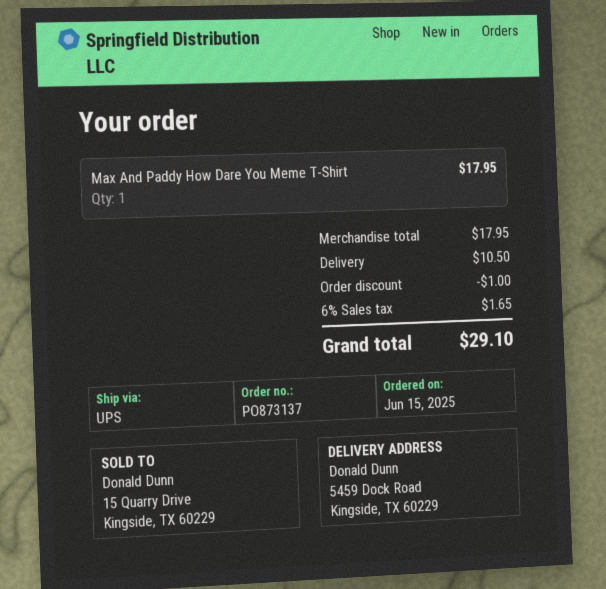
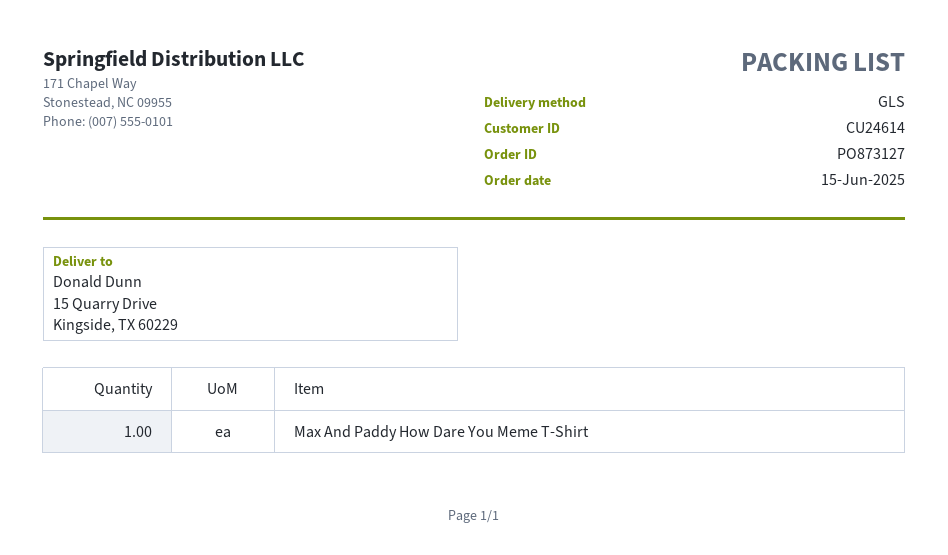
order number: PO873137 -> PO873127
shipping method: UPS -> GLS
ship to: 5459 Dock Road, Kingside, TX 60229 -> 15 Quarry Drive, Kingside, TX 60229

